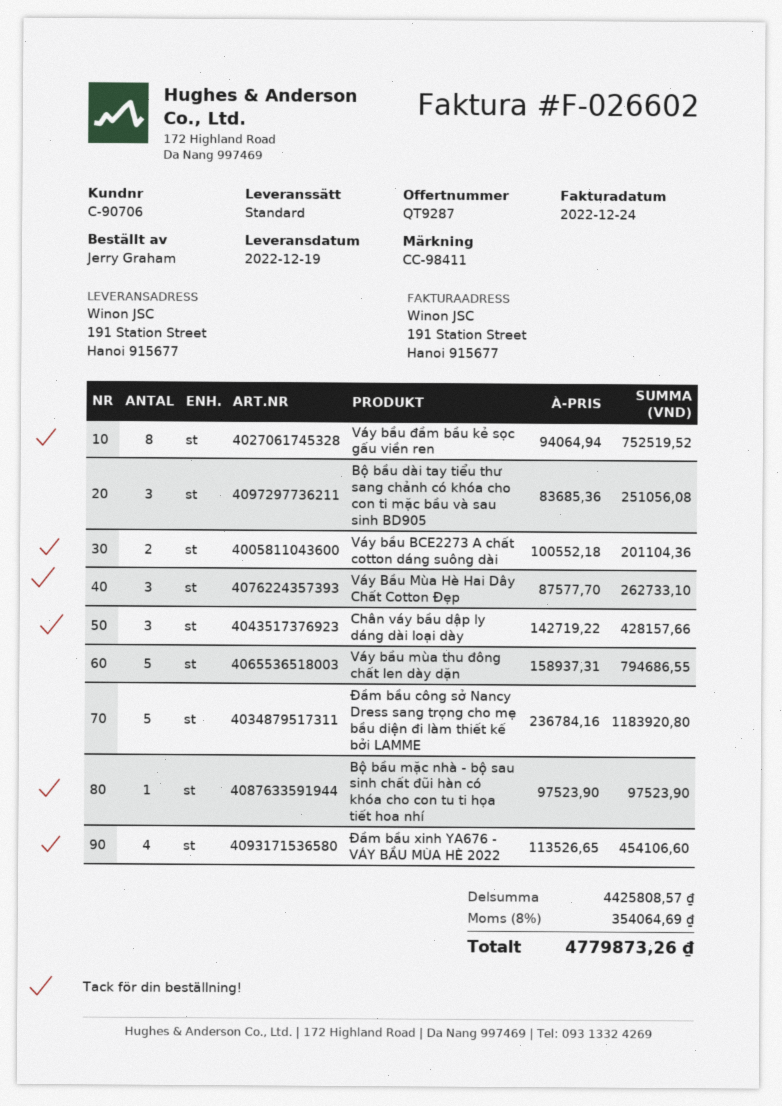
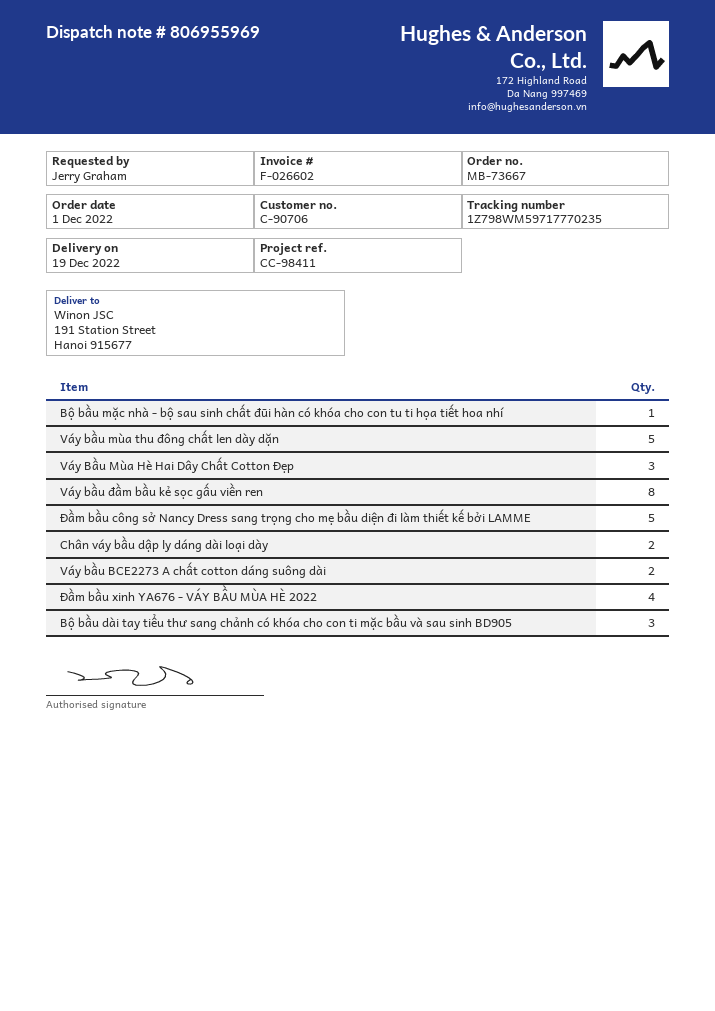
Chân váy bầu dập ly dáng dài loại dày: 3 -> 2

